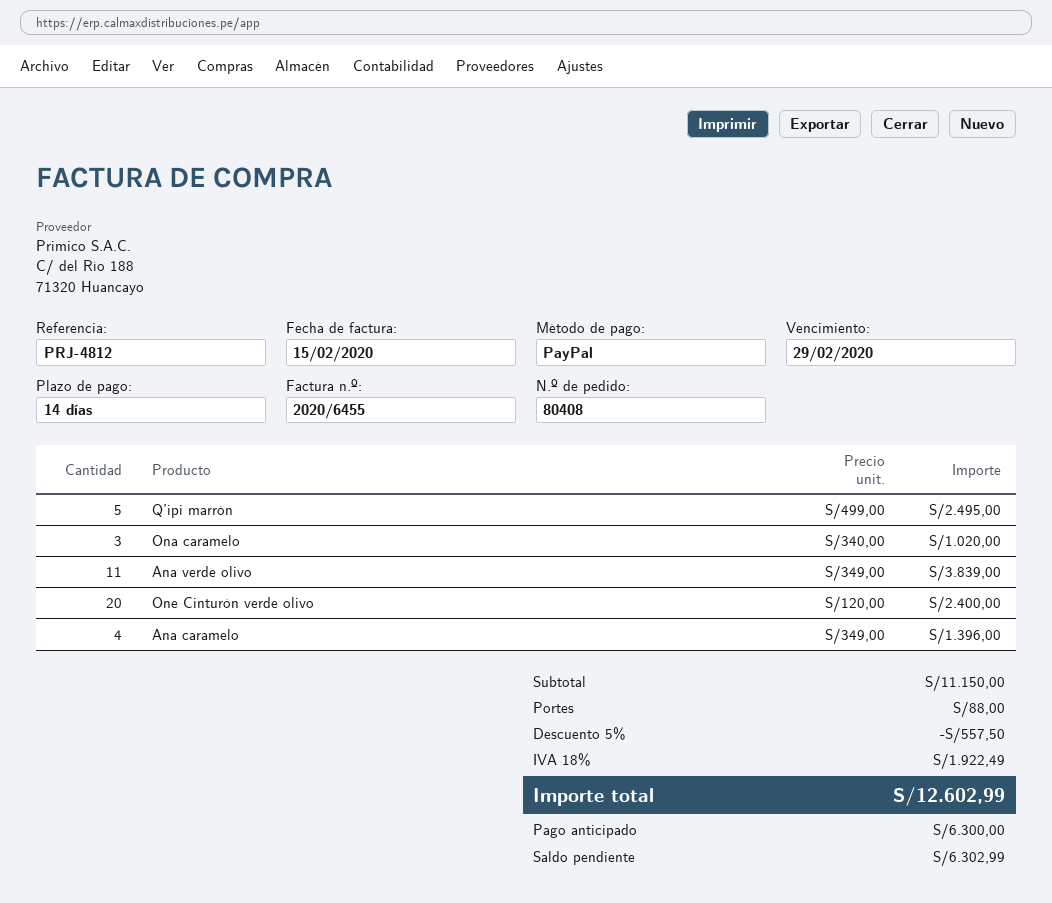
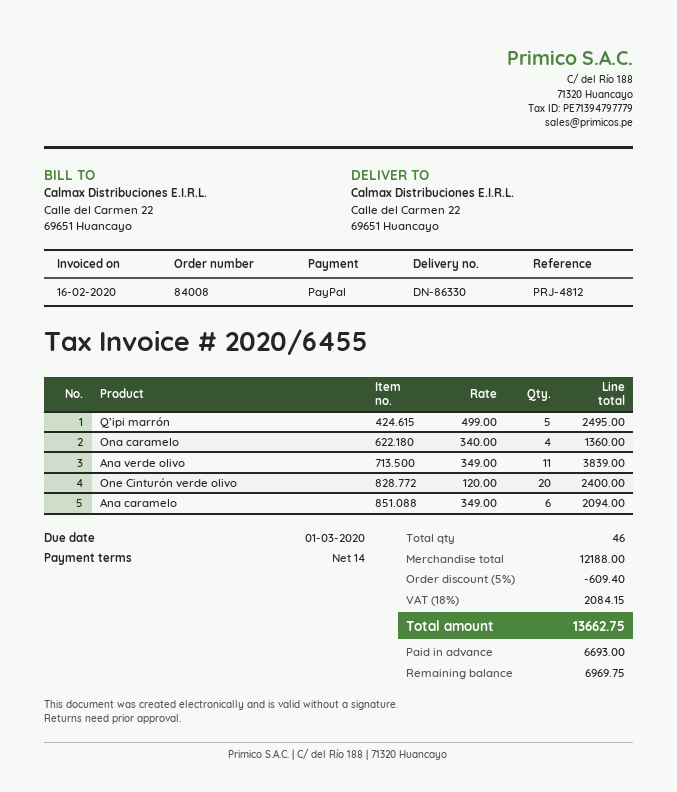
order number: 80408 -> 84008
invoice date: 2020-02-15 -> 2020-02-16
due date: 2020-02-29 -> 2020-03-01
Ona caramelo: 3 x 340.00 = 1020.00 -> 4 x 340.00 = 1360.00
Ana caramelo: 4 x 349.00 = 1396.00 -> 6 x 349.00 = 2094.00
subtotal: 11150.00 -> 12188.00
discount: 5% = 557.50 -> 5% = 609.40
shipping: 88.00 -> none
tax: 18% = 1922.49 -> 18% = 2084.15
total: 12602.99 -> 13662.75
deposit: 6300.00 -> 6693.00
balance: 6302.99 -> 6969.75

